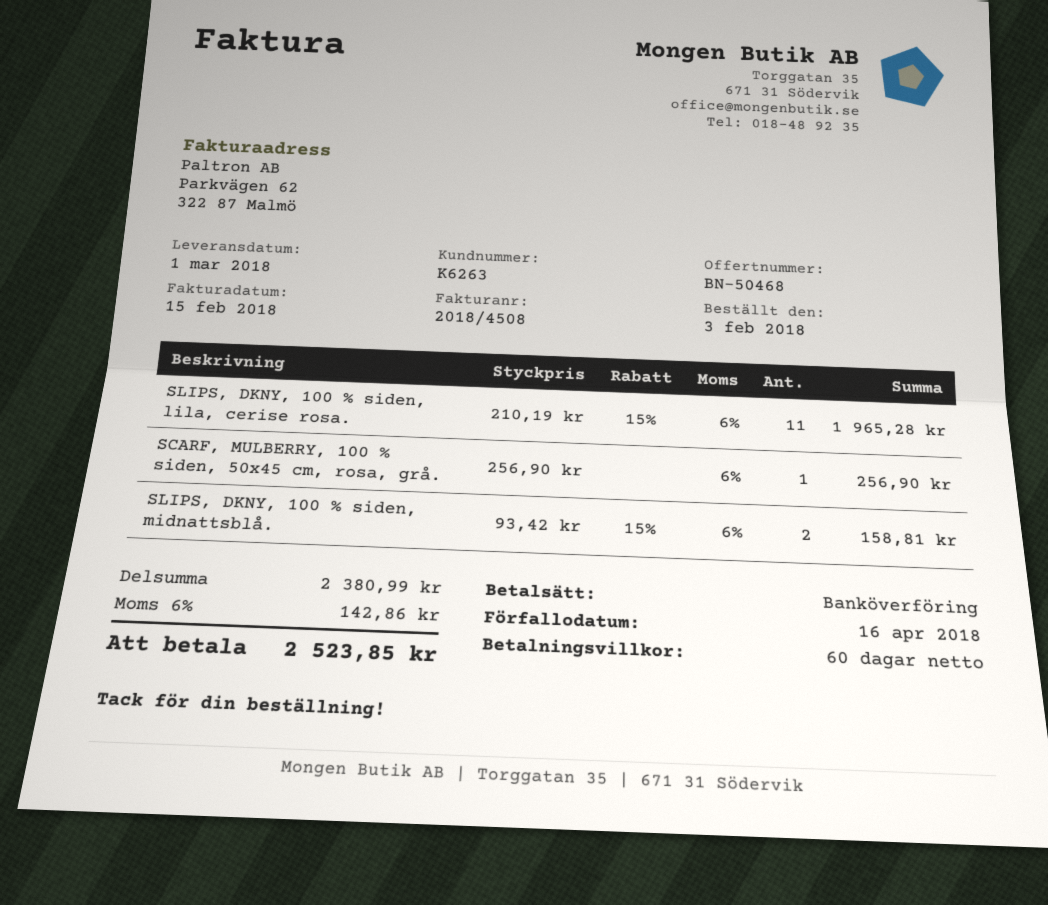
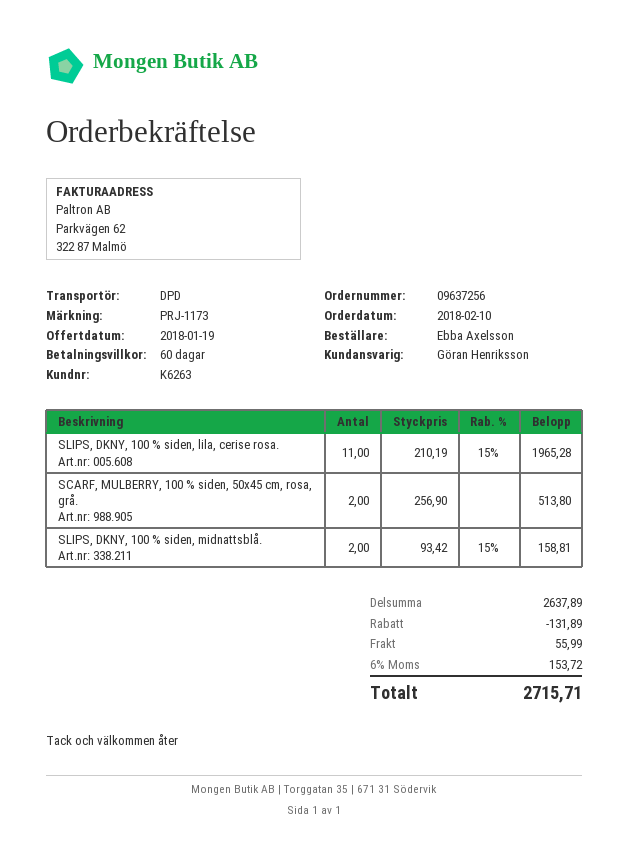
order date: 2018-02-03 -> 2018-02-10
SCARF, MULBERRY, 100 % siden, 50x45 cm, rosa, grå.: 1 x 256.90 = 256.90 -> 2 x 256.90 = 513.80
subtotal: 2380.99 -> 2637.89
discount: none -> 131.89
shipping: none -> 55.99
tax: 6% = 142.86 -> 6% = 153.72
total: 2523.85 -> 2715.71

